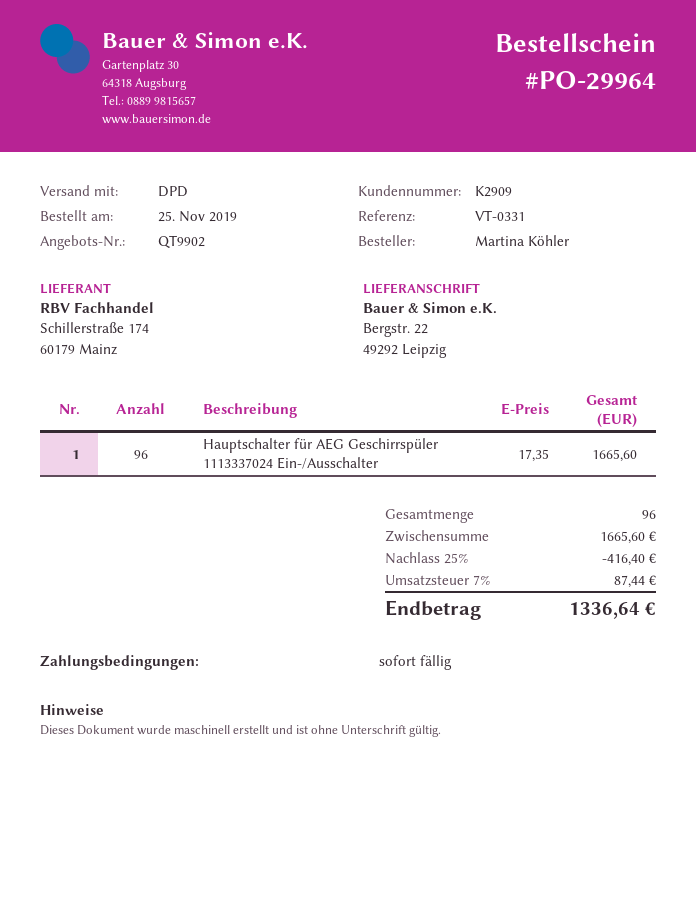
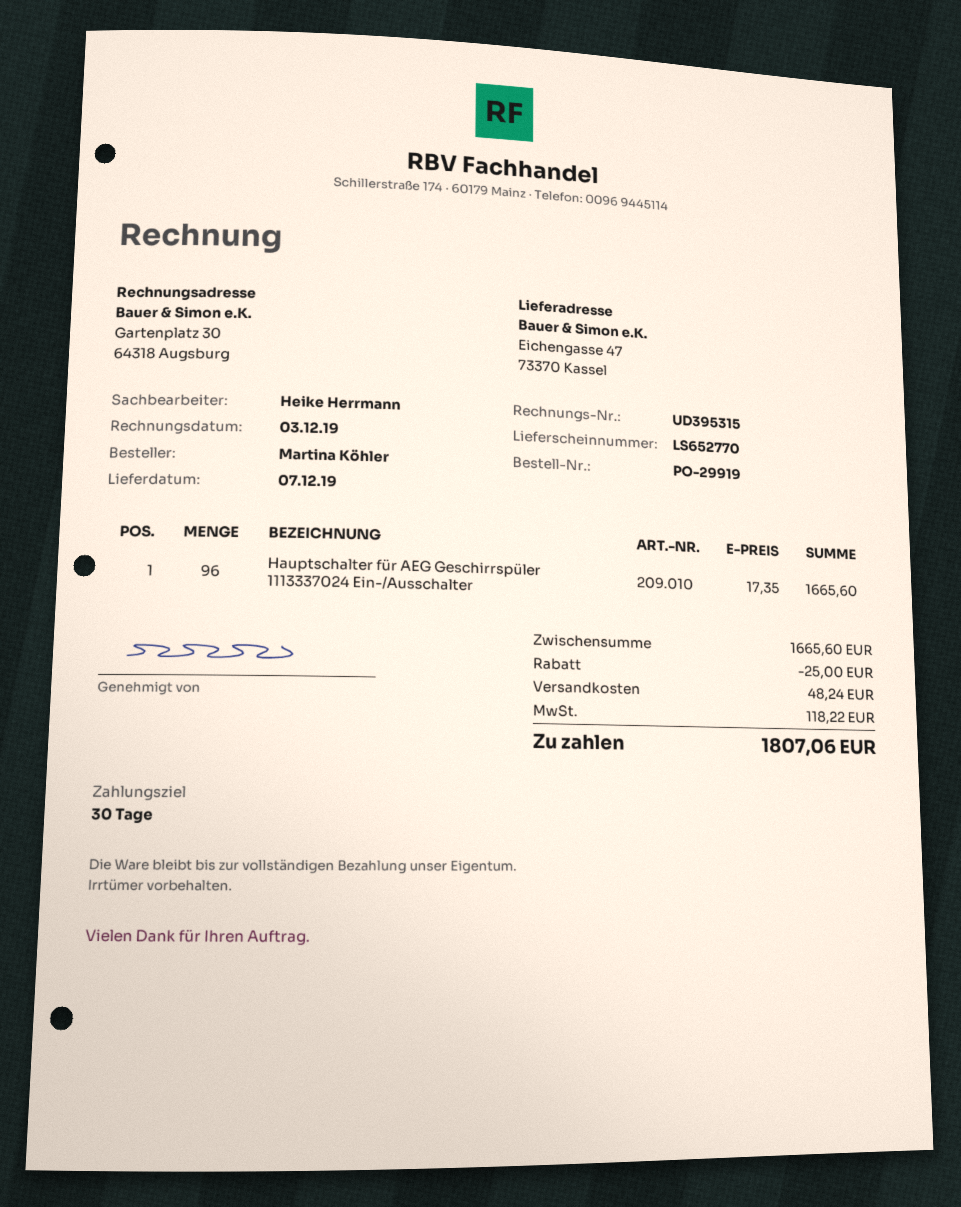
order number: PO-29964 -> PO-29919
payment terms: on receipt -> 30 days
ship to: Bergstr. 22, 49292 Leipzig -> Eichengasse 47, 73370 Kassel
discount: 416.40 -> 25.00
shipping: none -> 48.24
tax: 87.44 -> 118.22
total: 1336.64 -> 1807.06

